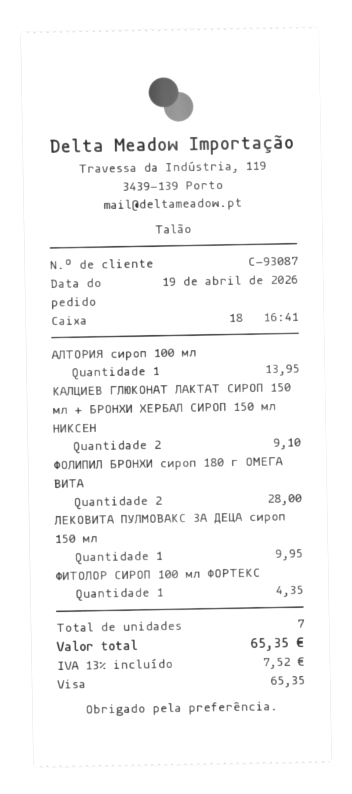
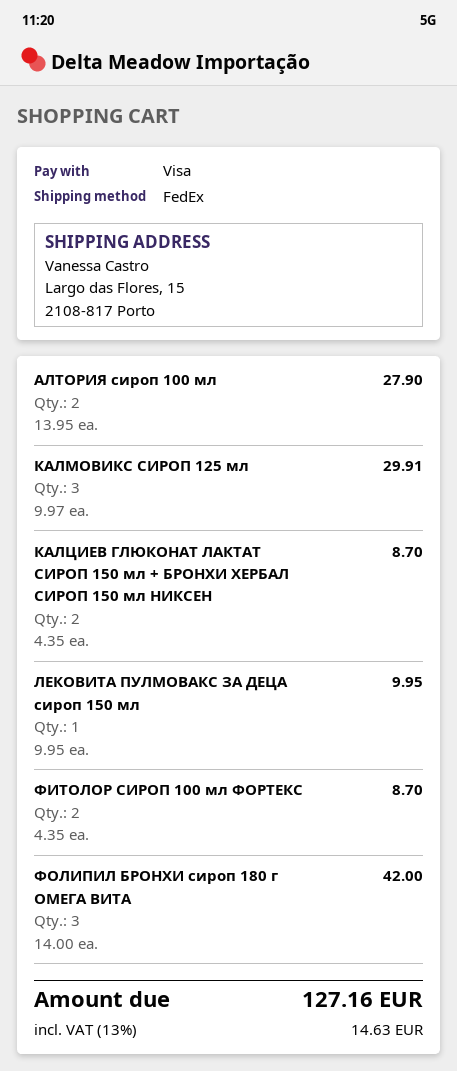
АЛТОРИЯ сироп 100 мл: 1 for 13.95 -> 2 for 27.90
КАЛЦИЕВ ГЛЮКОНАТ ЛАКТАТ СИРОП 150 мл + БРОНХИ ХЕРБАЛ СИРОП 150 мл НИКСЕН: 2 for 9.10 -> 2 for 8.70
ФОЛИПИЛ БРОНХИ сироп 180 г ОМЕГА ВИТА: 2 for 28.00 -> 3 for 42.00
ФИТОЛОР СИРОП 100 мл ФОРТЕКС: 1 for 4.35 -> 2 for 8.70
КАЛМОВИКС СИРОП 125 мл: none -> 3 for 29.91
tax: 13% = 7.52 -> 13% = 14.63
total: 65.35 -> 127.16

